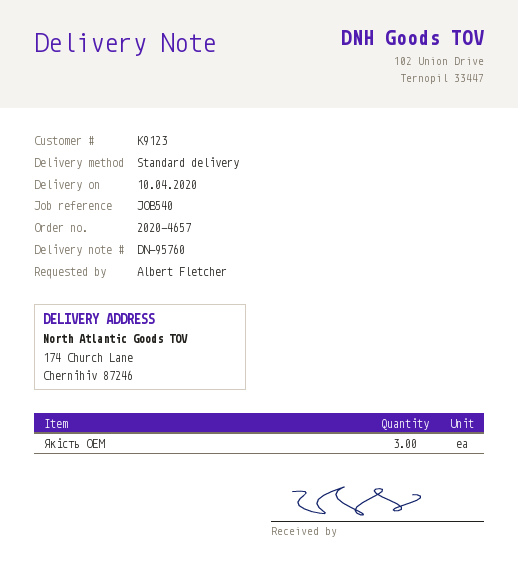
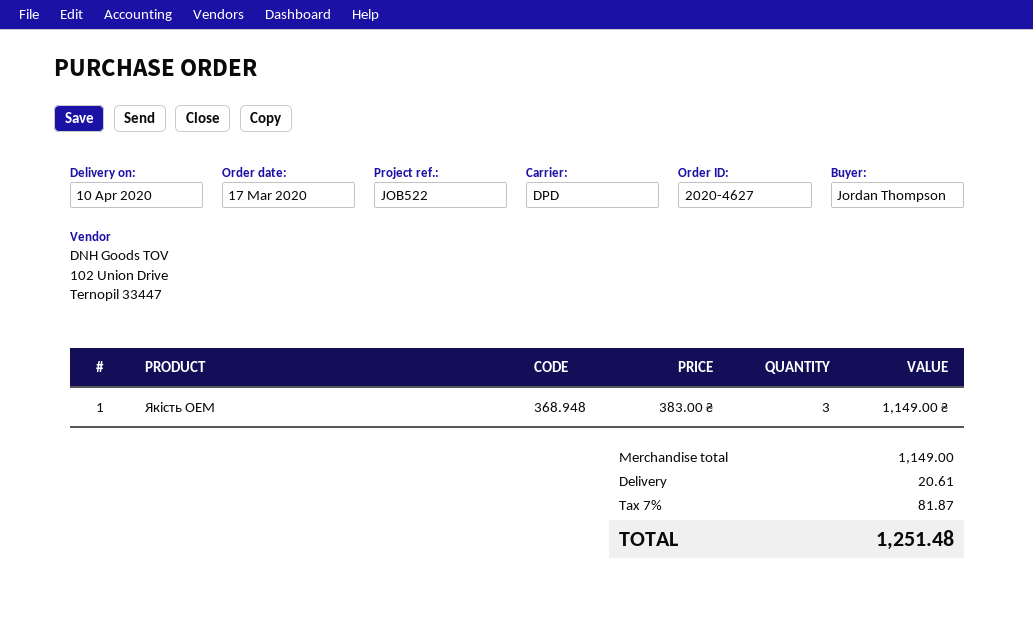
order number: 2020-4657 -> 2020-4627
reference: JOB540 -> JOB522
ordered by: Albert Fletcher -> Jordan Thompson
shipping method: standard -> DPD

